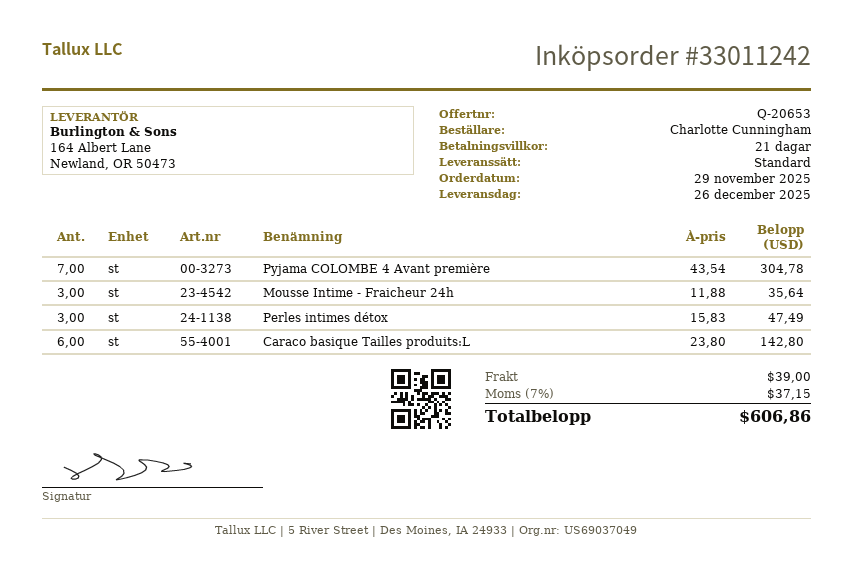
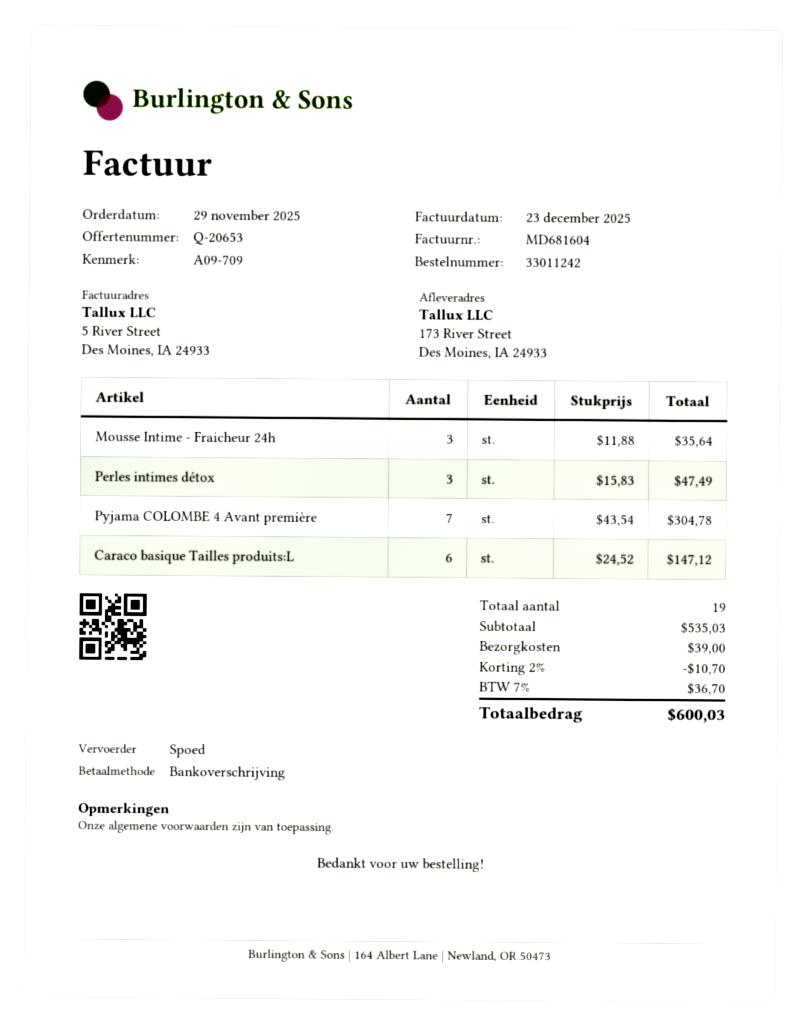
shipping method: standard -> express
Caraco basique Tailles produits:L: 6 x 23.80 = 142.80 -> 6 x 24.52 = 147.12
discount: none -> 2% = 10.70
tax: 7% = 37.15 -> 7% = 36.70
total: 606.86 -> 600.03

